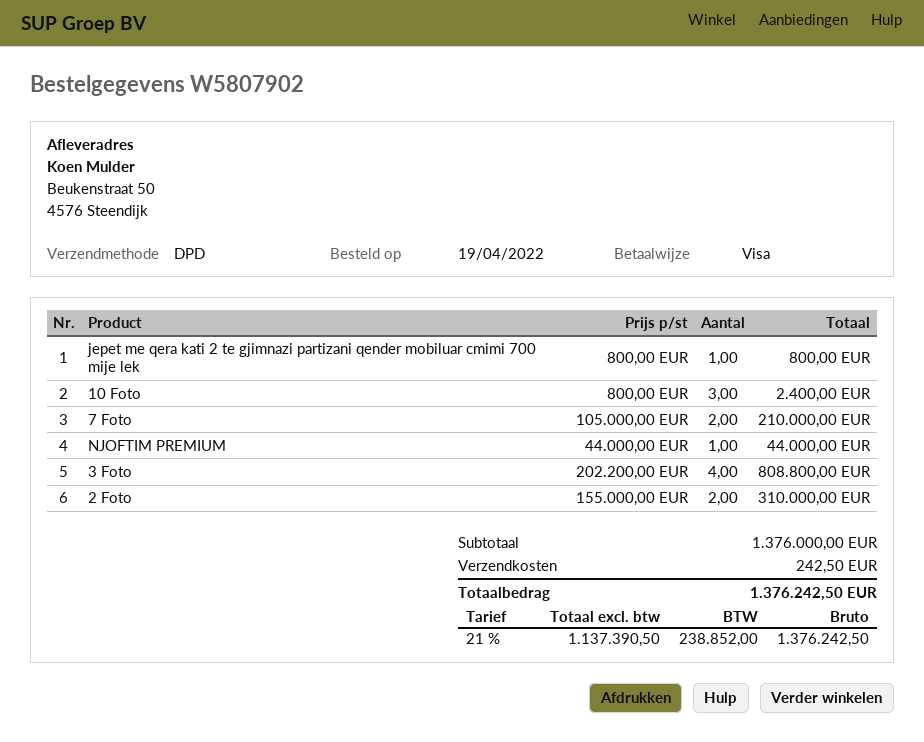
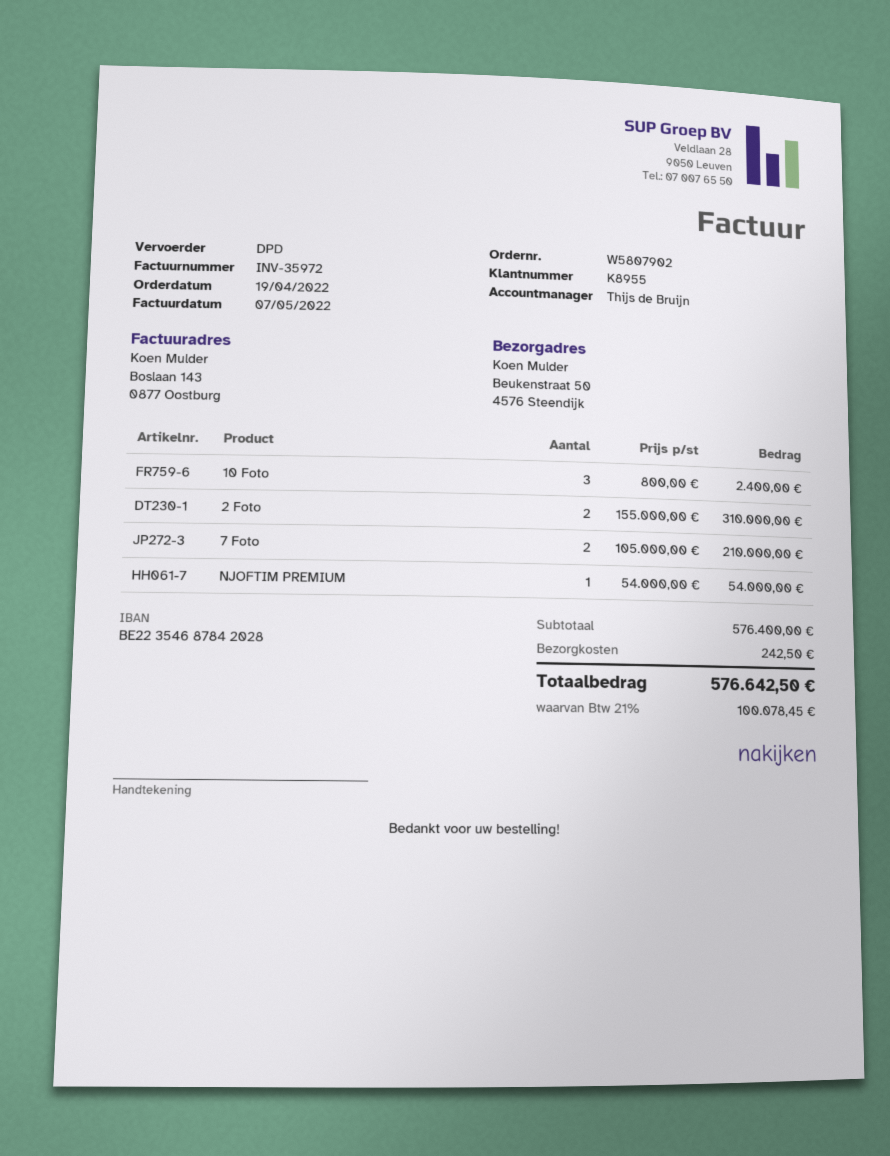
jepet me qera kati 2 te gjimnazi partizani qender mobiluar cmimi 700 mije lek: 1 x 800.00 = 800.00 -> none
NJOFTIM PREMIUM: 1 x 44000.00 = 44000.00 -> 1 x 54000.00 = 54000.00
3 Foto: 4 x 202200.00 = 808800.00 -> none
subtotal: 1376000.00 -> 576400.00
tax: 21% = 238852.00 -> 21% = 100078.45
total: 1376242.50 -> 576642.50

